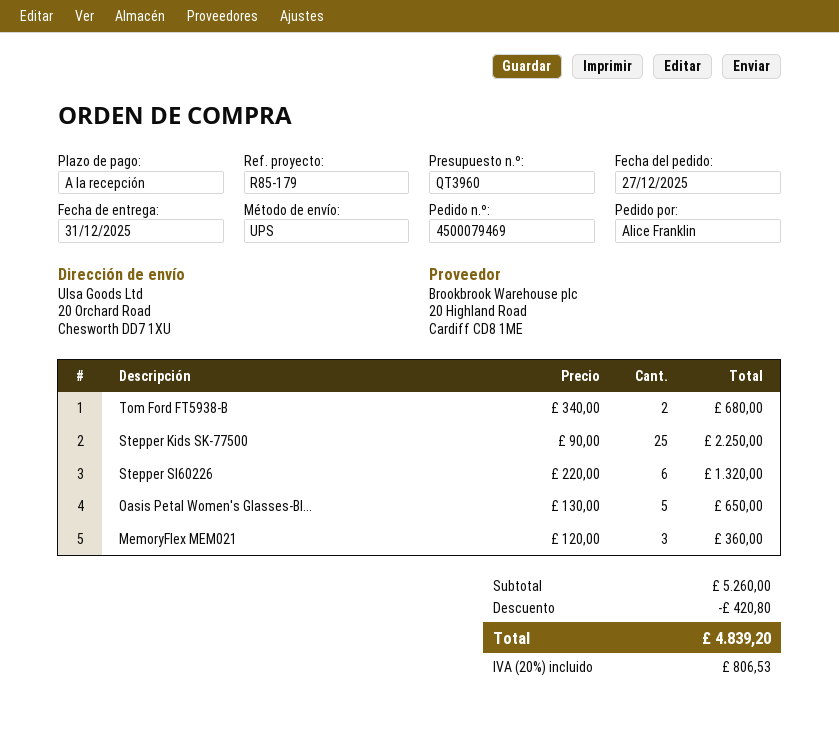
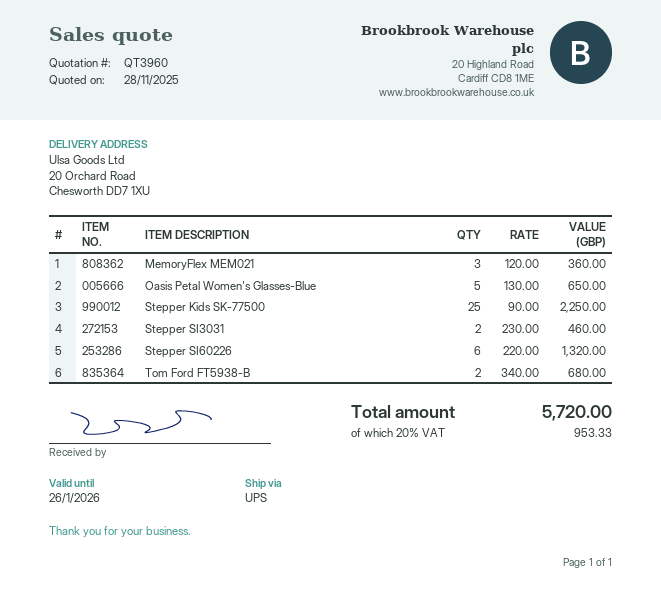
Stepper SI3031: none -> 2 x 230.00 = 460.00
discount: 420.80 -> none
tax: 20% = 806.53 -> 20% = 953.33
total: 4839.20 -> 5720.00

